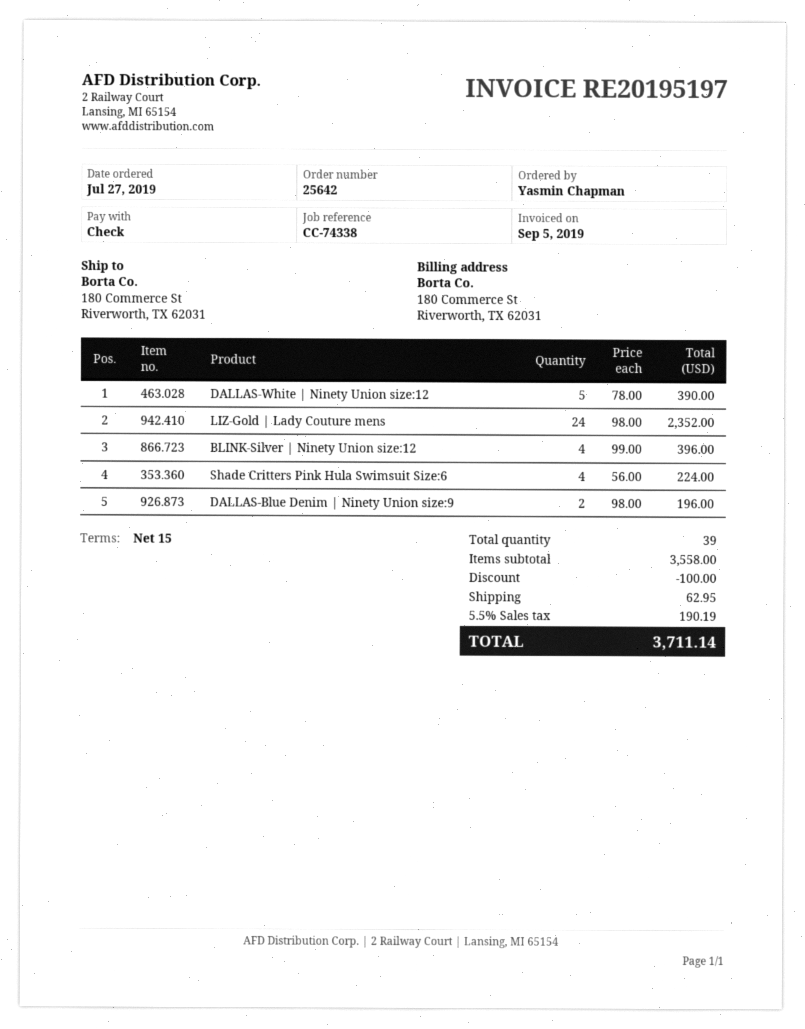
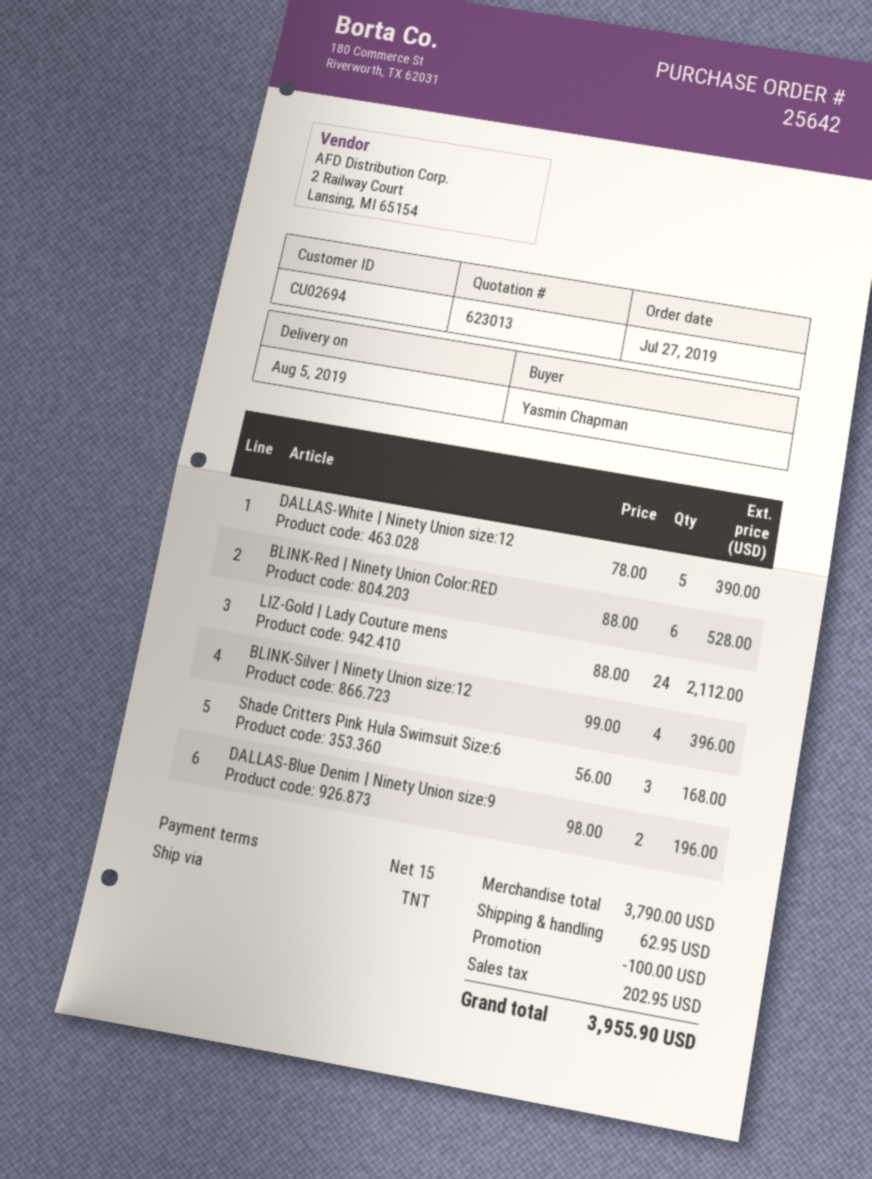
LIZ-Gold | Lady Couture mens: 24 x 98.00 = 2352.00 -> 24 x 88.00 = 2112.00
Shade Critters Pink Hula Swimsuit Size:6: 4 x 56.00 = 224.00 -> 3 x 56.00 = 168.00
BLINK-Red | Ninety Union Color:RED: none -> 6 x 88.00 = 528.00
subtotal: 3558.00 -> 3790.00
tax: 190.19 -> 202.95
total: 3711.14 -> 3955.90

